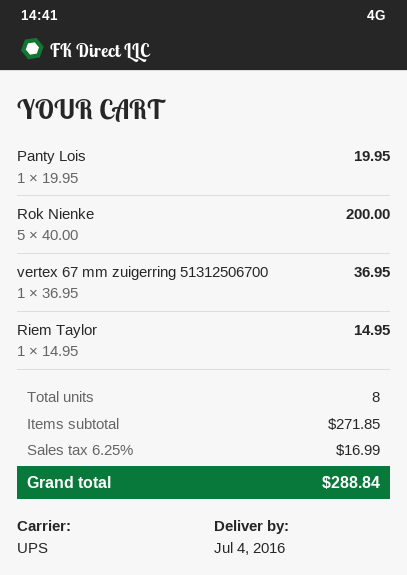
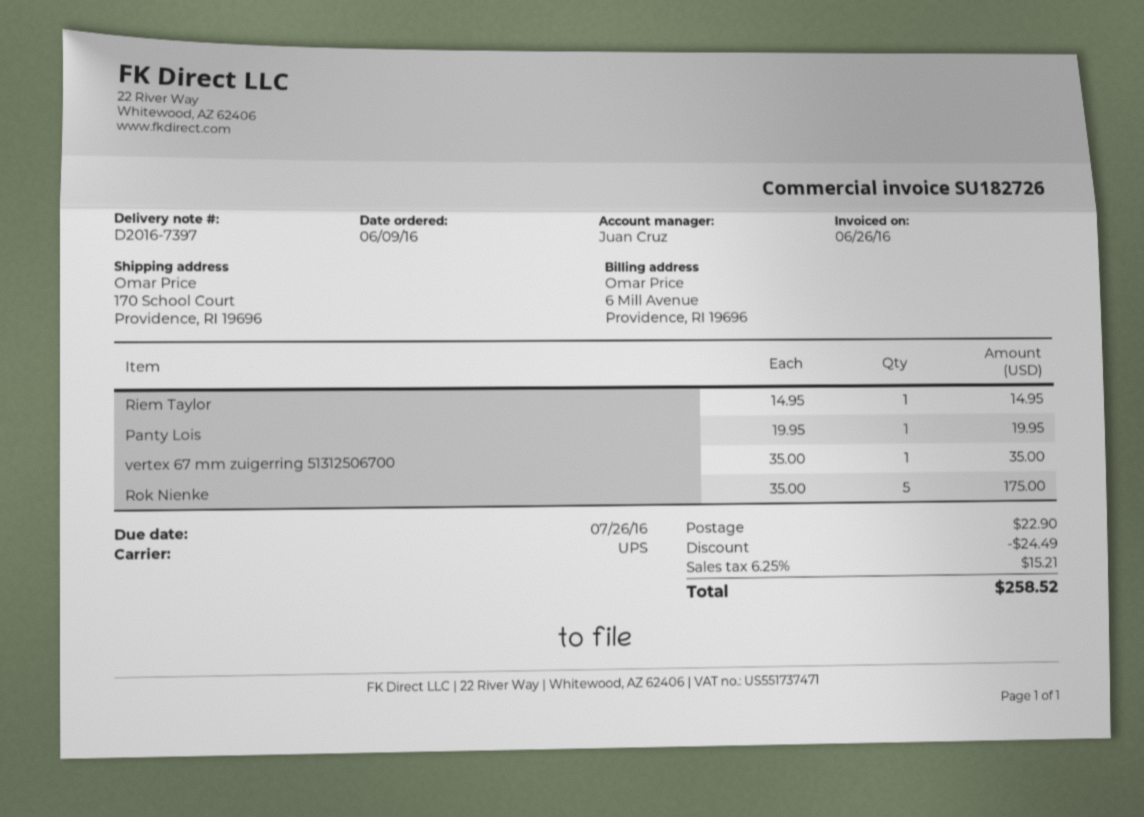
Rok Nienke: 5 x 40.00 = 200.00 -> 5 x 35.00 = 175.00
vertex 67 mm zuigerring 51312506700: 1 x 36.95 = 36.95 -> 1 x 35.00 = 35.00
discount: none -> 24.49
shipping: none -> 22.90
tax: 6.25% = 16.99 -> 6.25% = 15.21
total: 288.84 -> 258.52

